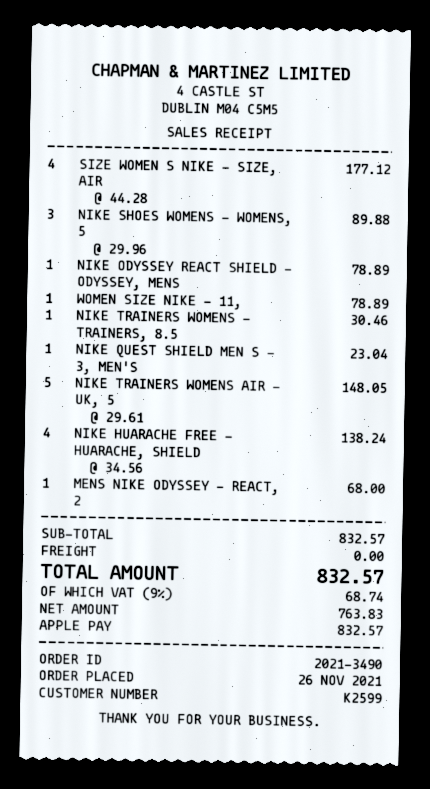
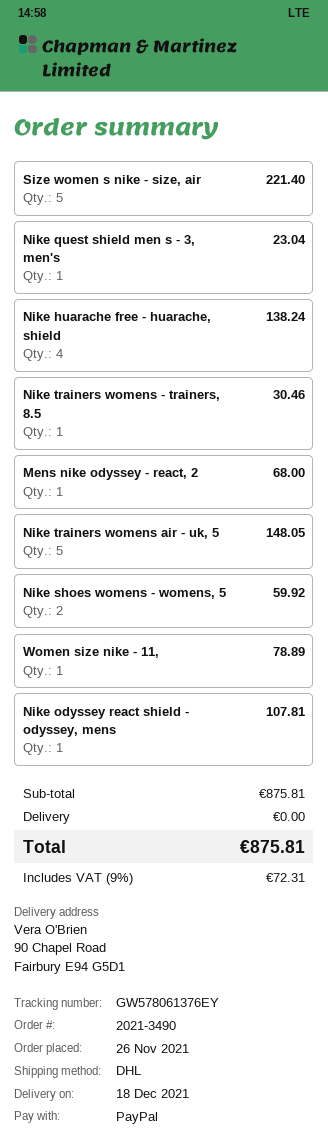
payment method: Apple Pay -> PayPal
SIZE WOMEN S NIKE - SIZE, AIR: 4 for 177.12 -> 5 for 221.40
NIKE SHOES WOMENS - WOMENS, 5: 3 for 89.88 -> 2 for 59.92
NIKE ODYSSEY REACT SHIELD - ODYSSEY, MENS: 1 for 78.89 -> 1 for 107.81
subtotal: 832.57 -> 875.81
tax: 9% = 68.74 -> 9% = 72.31
total: 832.57 -> 875.81

